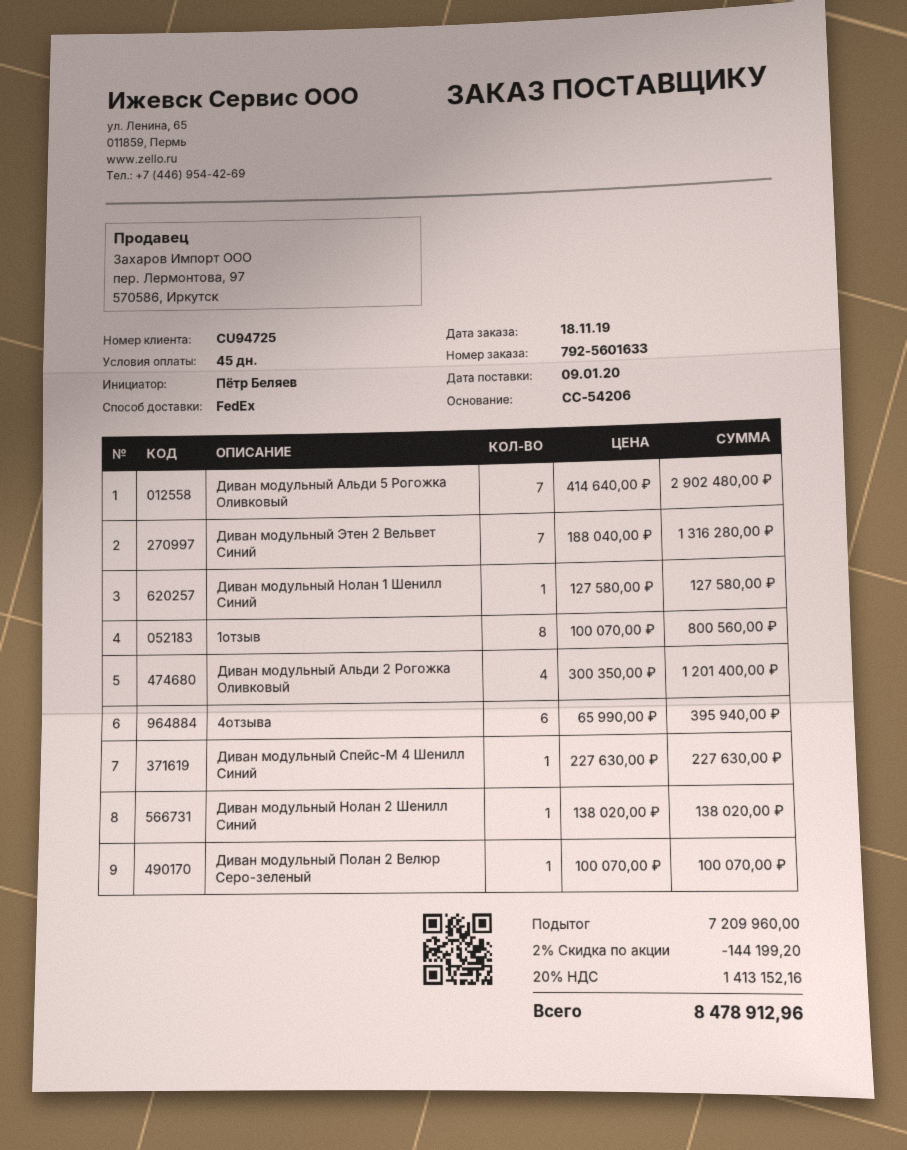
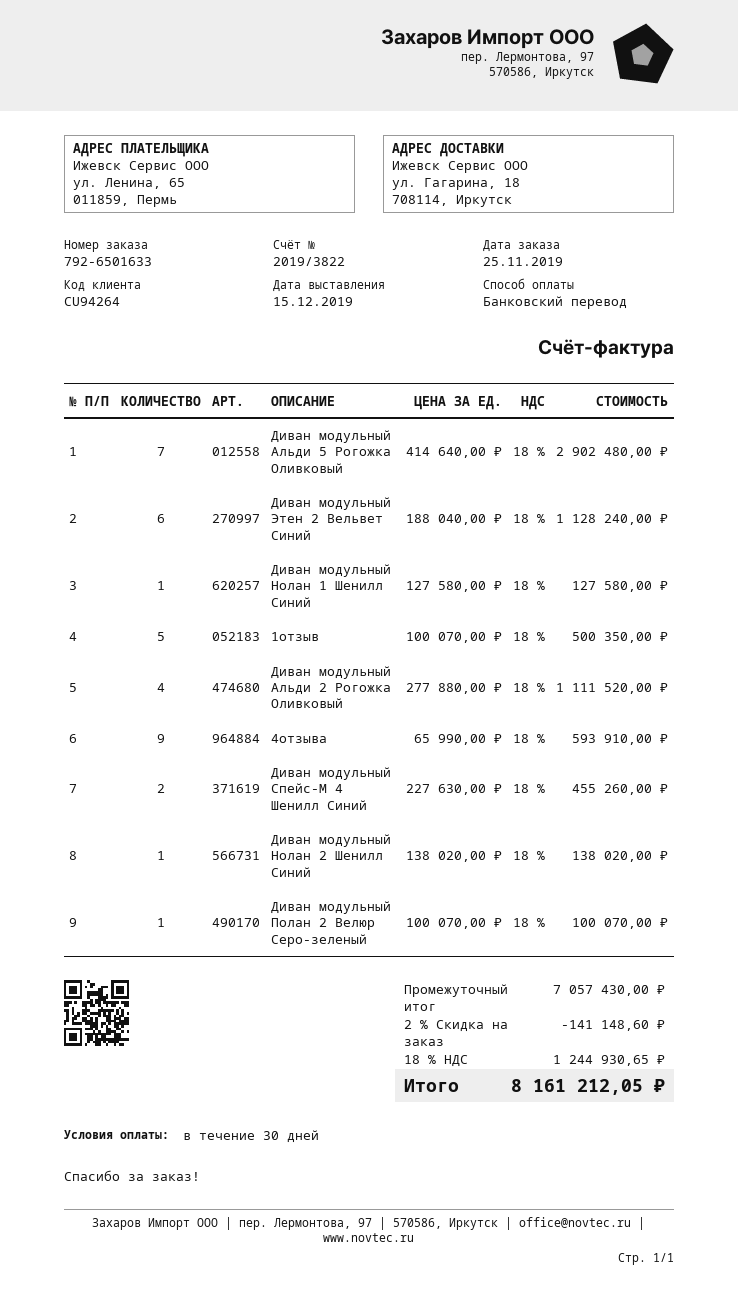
order number: 792-5601633 -> 792-6501633
order date: 2019-11-18 -> 2019-11-25
payment terms: 45 days -> 30 days
customer number: CU94725 -> CU94264
Диван модульный Этен 2 Вельвет Синий: 7 x 188040.00 = 1316280.00 -> 6 x 188040.00 = 1128240.00
1отзыв: 8 x 100070.00 = 800560.00 -> 5 x 100070.00 = 500350.00
Диван модульный Альди 2 Рогожка Оливковый: 4 x 300350.00 = 1201400.00 -> 4 x 277880.00 = 1111520.00
4отзыва: 6 x 65990.00 = 395940.00 -> 9 x 65990.00 = 593910.00
Диван модульный Спейс-М 4 Шенилл Синий: 1 x 227630.00 = 227630.00 -> 2 x 227630.00 = 455260.00
subtotal: 7209960.00 -> 7057430.00
discount: 2% = 144199.20 -> 2% = 141148.60
tax: 20% = 1413152.16 -> 18% = 1244930.65
total: 8478912.96 -> 8161212.05

